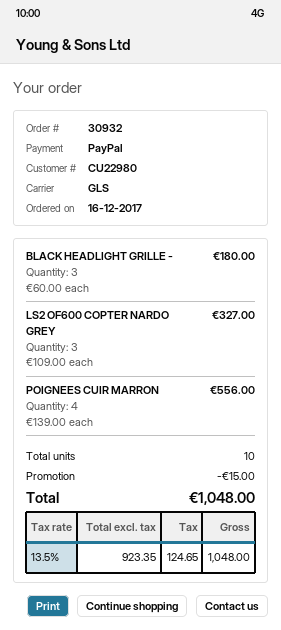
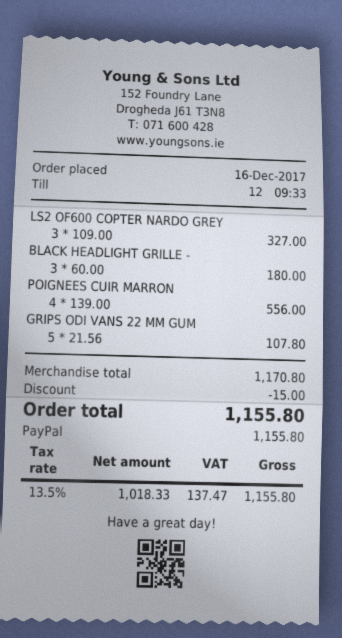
GRIPS ODI VANS 22 MM GUM: none -> 5 x 21.56 = 107.80
net: 923.35 -> 1018.33
tax: 13.5% = 124.65 -> 13.5% = 137.47
total: 1048.00 -> 1155.80

